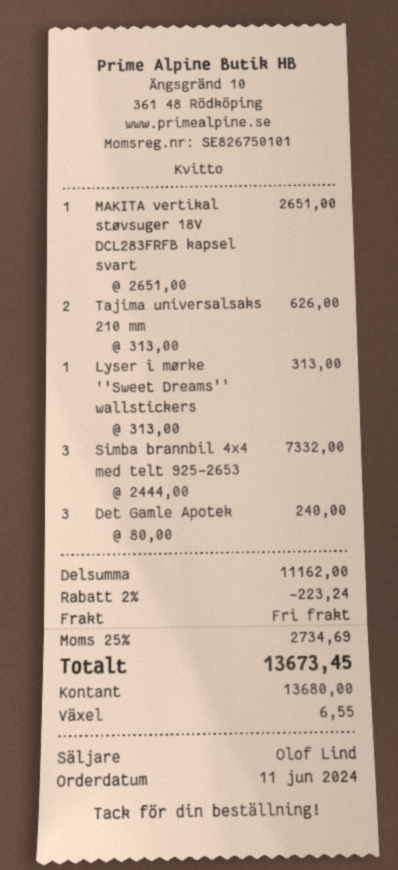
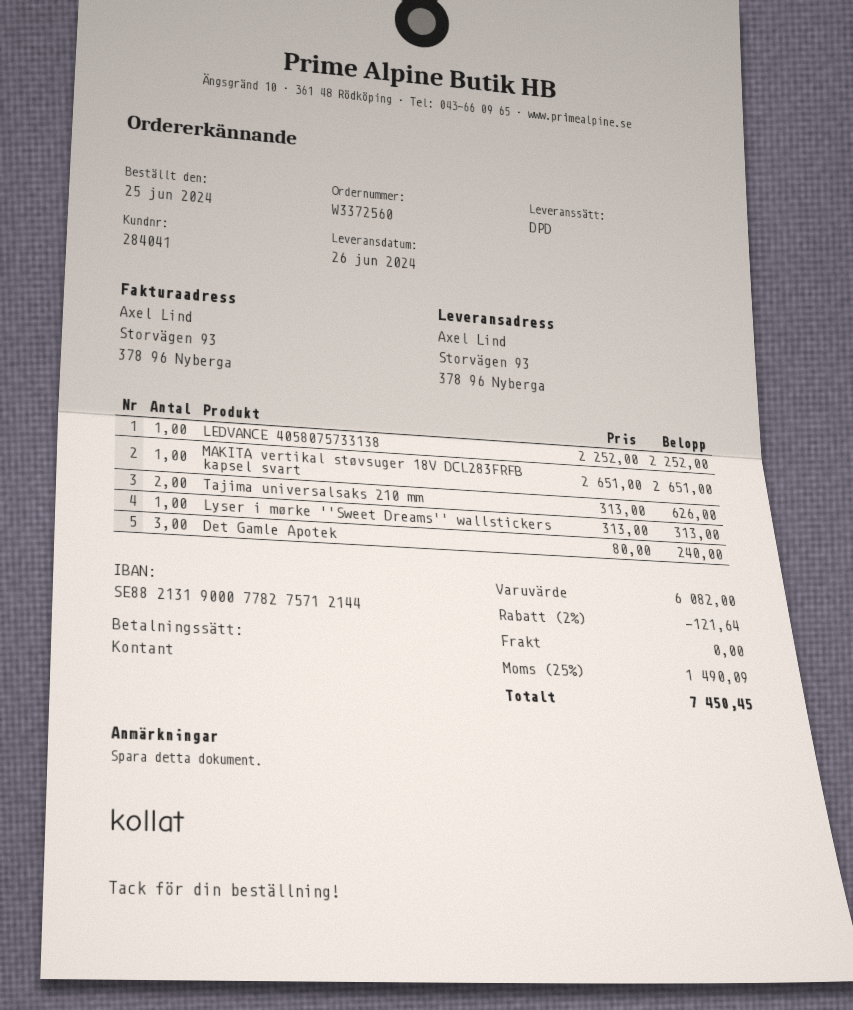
order date: 2024-06-11 -> 2024-06-25
Simba brannbil 4x4 med telt 925-2653: 3 x 2444.00 = 7332.00 -> none
LEDVANCE 4058075733138: none -> 1 x 2252.00 = 2252.00
subtotal: 11162.00 -> 6082.00
discount: 2% = 223.24 -> 2% = 121.64
tax: 25% = 2734.69 -> 25% = 1490.09
total: 13673.45 -> 7450.45

